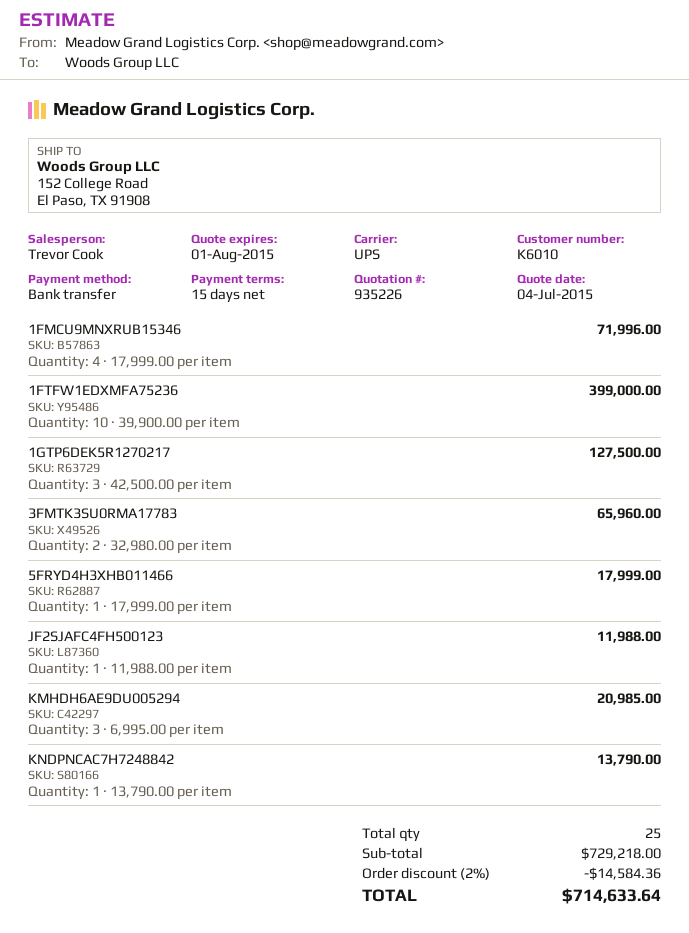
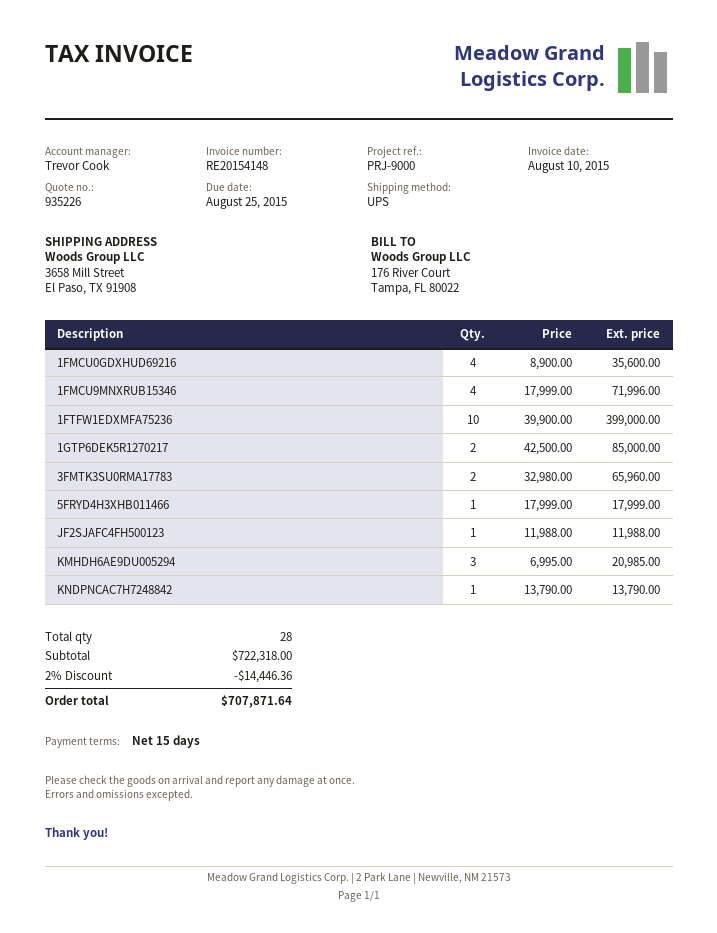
ship to: 152 College Road, El Paso, TX 91908 -> 3658 Mill Street, El Paso, TX 91908
1GTP6DEK5R1270217: 3 x 42500.00 = 127500.00 -> 2 x 42500.00 = 85000.00
1FMCU0GDXHUD69216: none -> 4 x 8900.00 = 35600.00
total quantity: 25 -> 28
subtotal: 729218.00 -> 722318.00
discount: 2% = 14584.36 -> 2% = 14446.36
total: 714633.64 -> 707871.64

